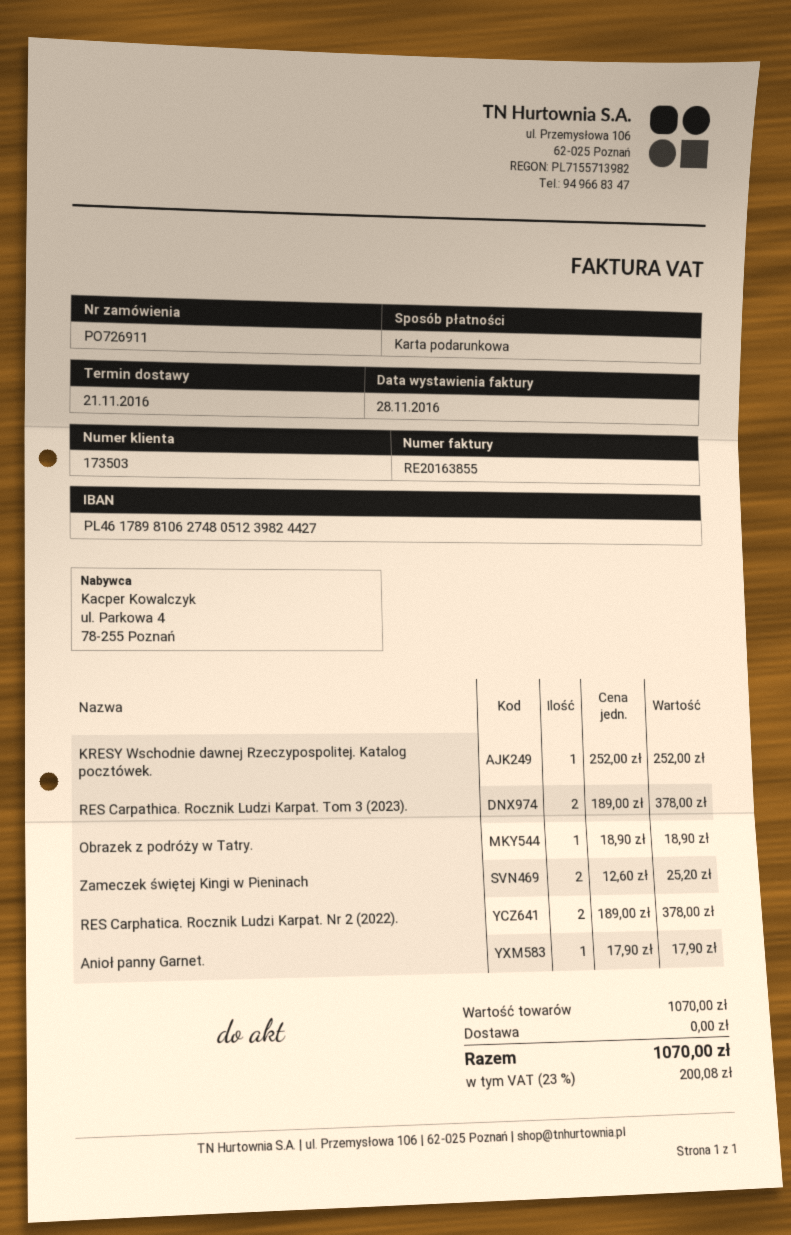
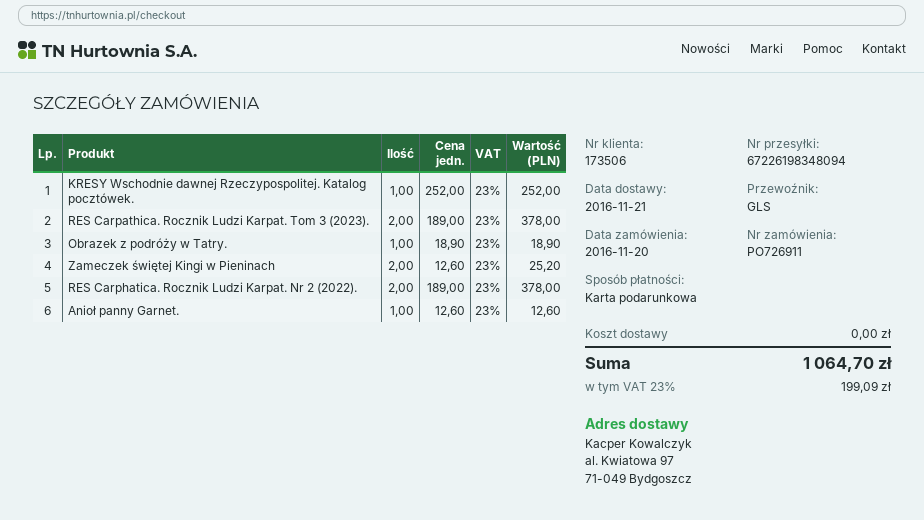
customer number: 173503 -> 173506
Anioł panny Garnet.: 1 x 17.90 = 17.90 -> 1 x 12.60 = 12.60
tax: 23% = 200.08 -> 23% = 199.09
total: 1070.00 -> 1064.70

